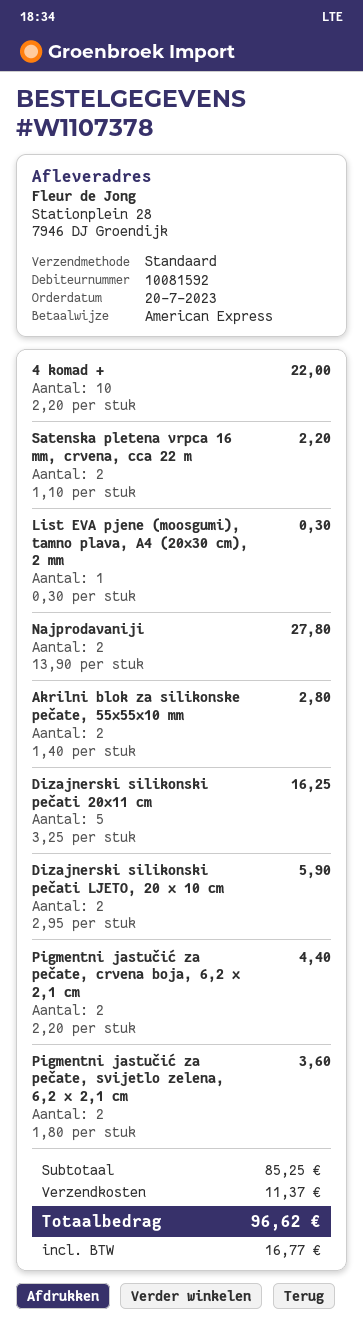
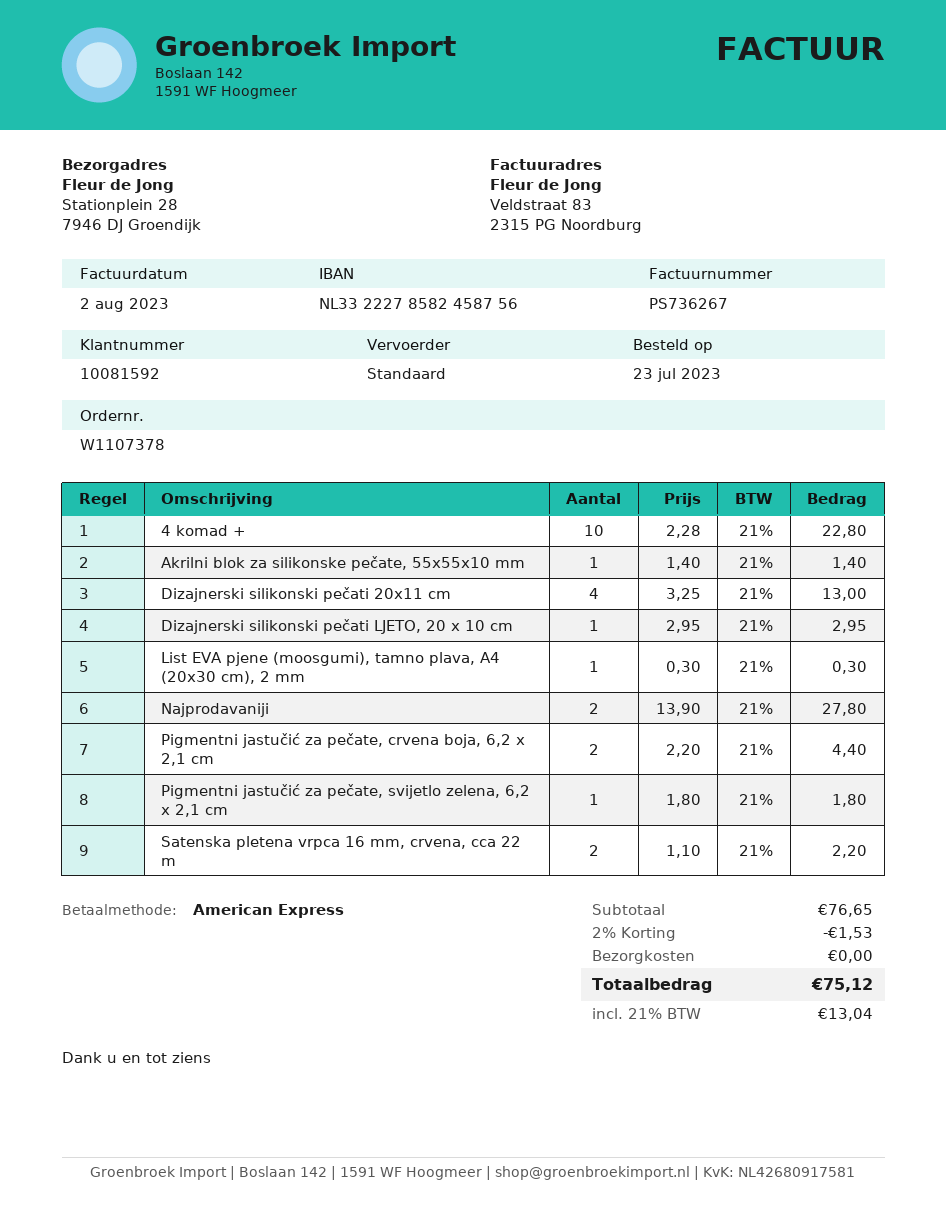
order date: 2023-07-20 -> 2023-07-23
4 komad +: 10 x 2.20 = 22.00 -> 10 x 2.28 = 22.80
Akrilni blok za silikonske pečate, 55x55x10 mm: 2 x 1.40 = 2.80 -> 1 x 1.40 = 1.40
Dizajnerski silikonski pečati 20x11 cm: 5 x 3.25 = 16.25 -> 4 x 3.25 = 13.00
Dizajnerski silikonski pečati LJETO, 20 x 10 cm: 2 x 2.95 = 5.90 -> 1 x 2.95 = 2.95
Pigmentni jastučić za pečate, svijetlo zelena, 6,2 x 2,1 cm: 2 x 1.80 = 3.60 -> 1 x 1.80 = 1.80
subtotal: 85.25 -> 76.65
discount: none -> 2% = 1.53
shipping: 11.37 -> 0.00
tax: 16.77 -> 13.04
total: 96.62 -> 75.12

